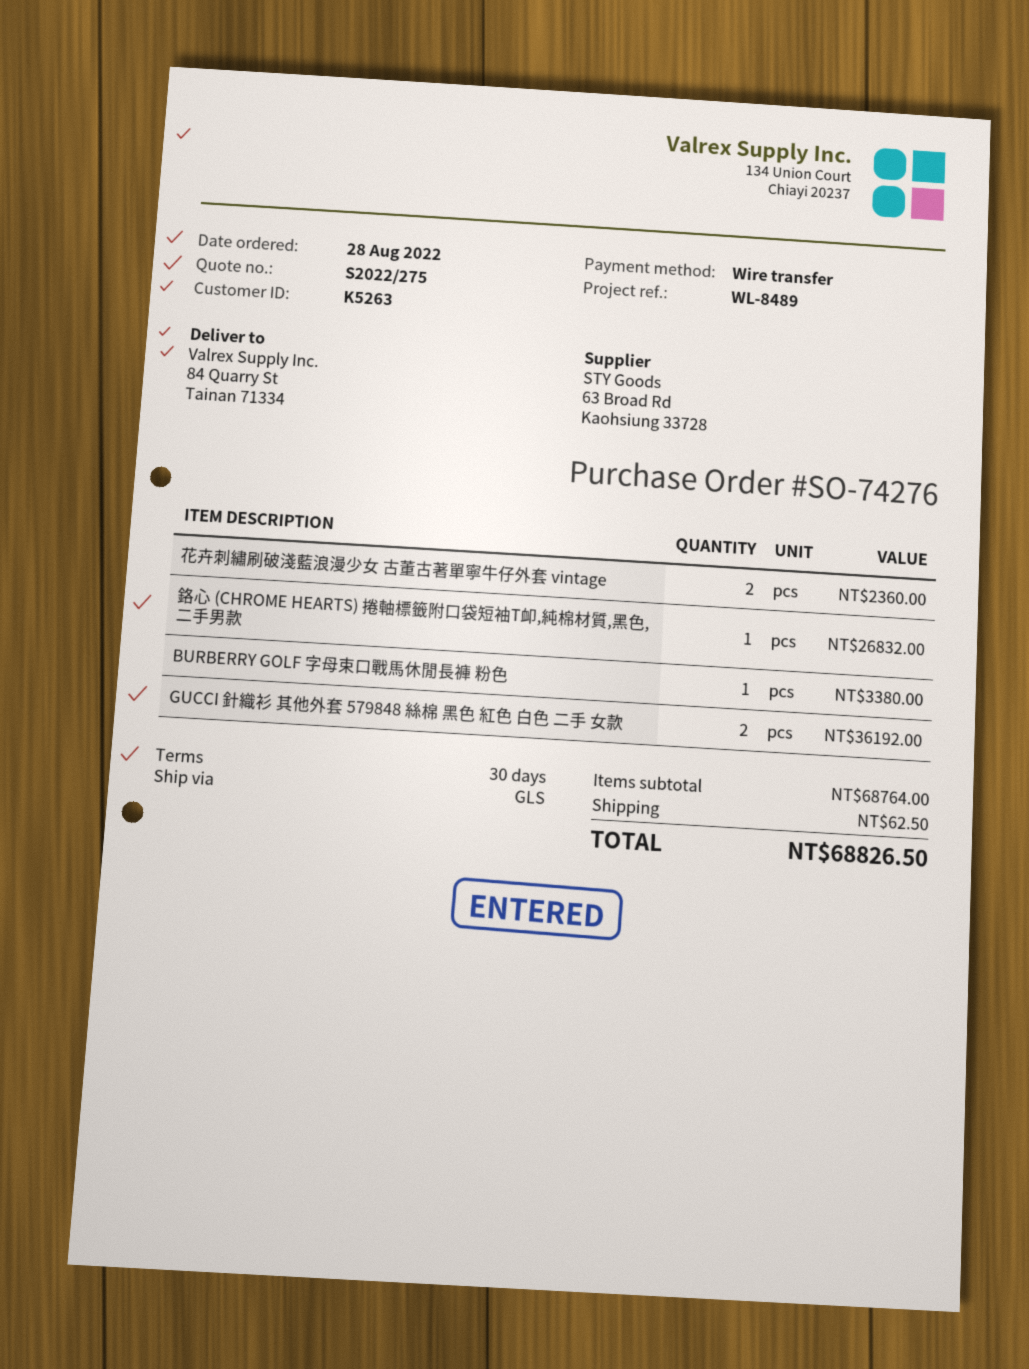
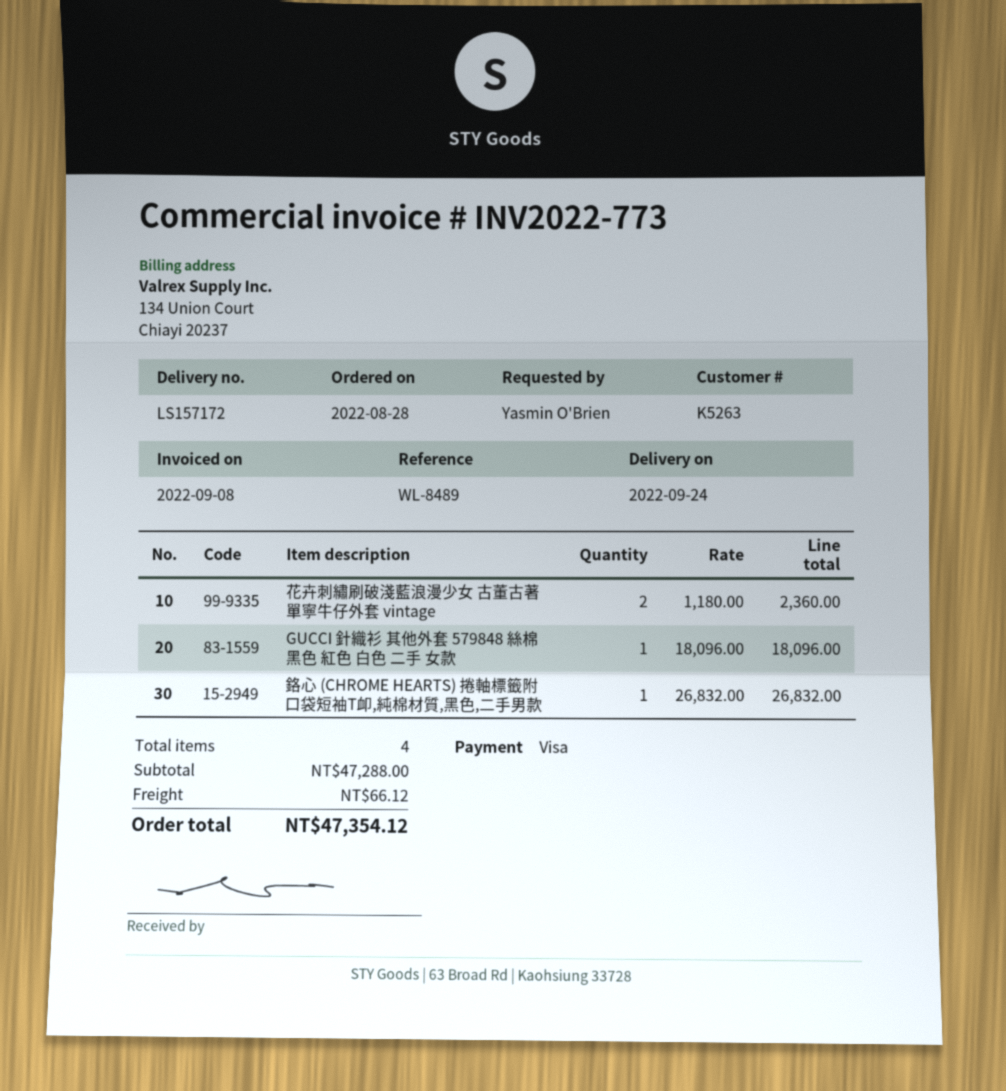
payment method: bank transfer -> Visa
BURBERRY GOLF 字母束口戰馬休閒長褲 粉色: 1 for 3380.00 -> none
GUCCI 針織衫 其他外套 579848 絲棉 黑色 紅色 白色 二手 女款: 2 for 36192.00 -> 1 for 18096.00
subtotal: 68764.00 -> 47288.00
shipping: 62.50 -> 66.12
total: 68826.50 -> 47354.12

